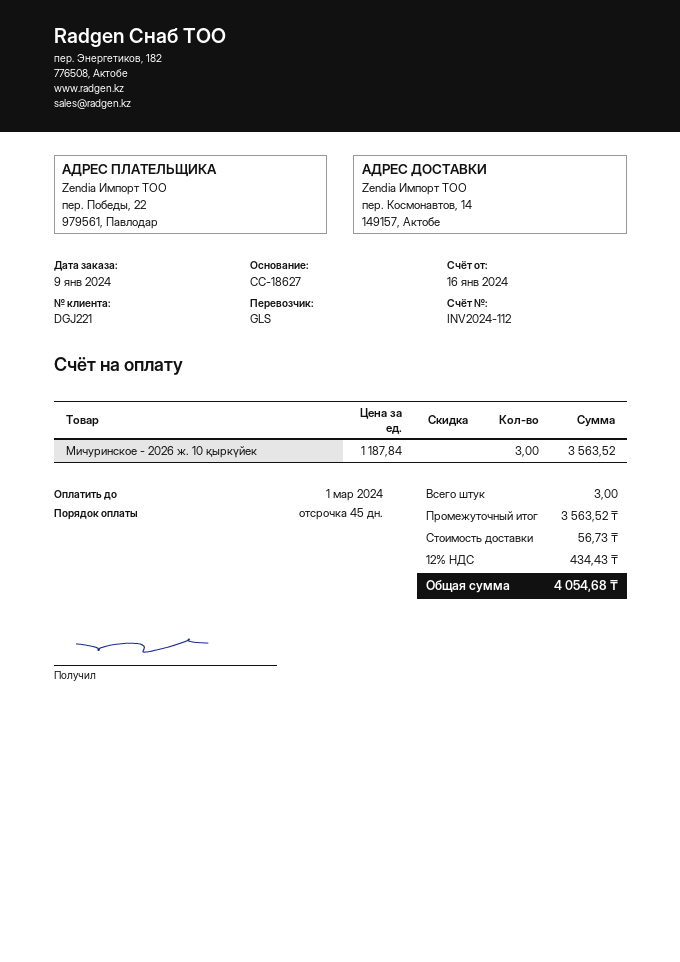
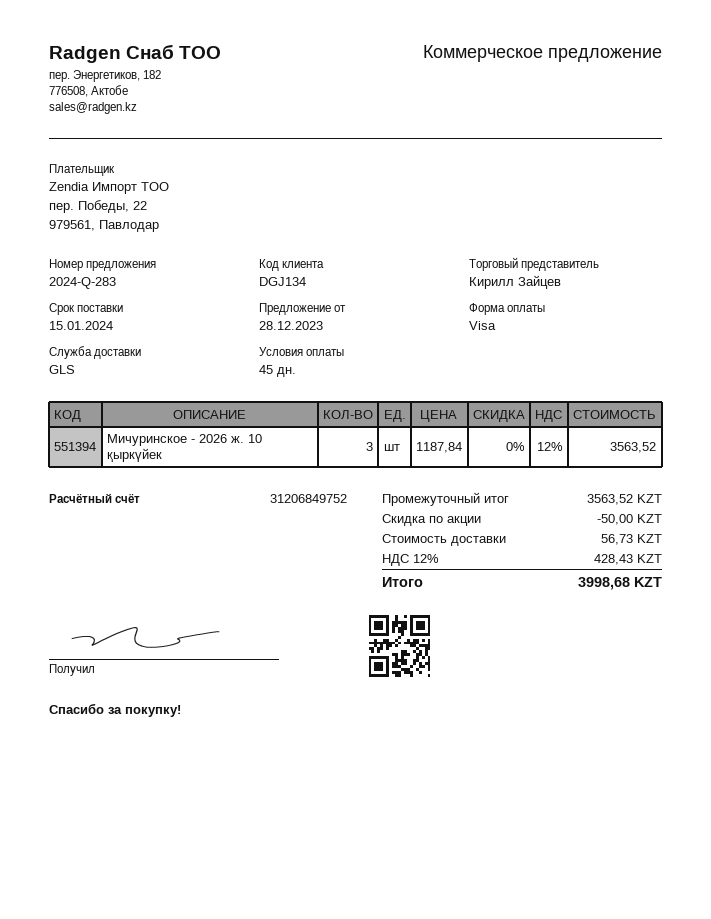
customer number: DGJ221 -> DGJ134
discount: none -> 50.00
tax: 12% = 434.43 -> 12% = 428.43
total: 4054.68 -> 3998.68

